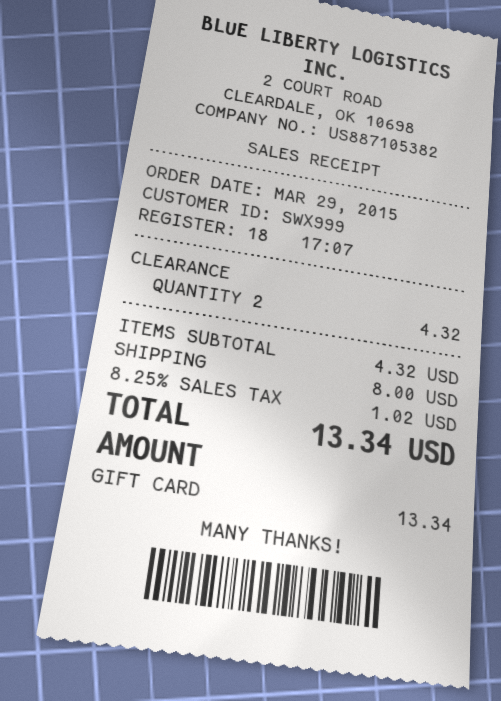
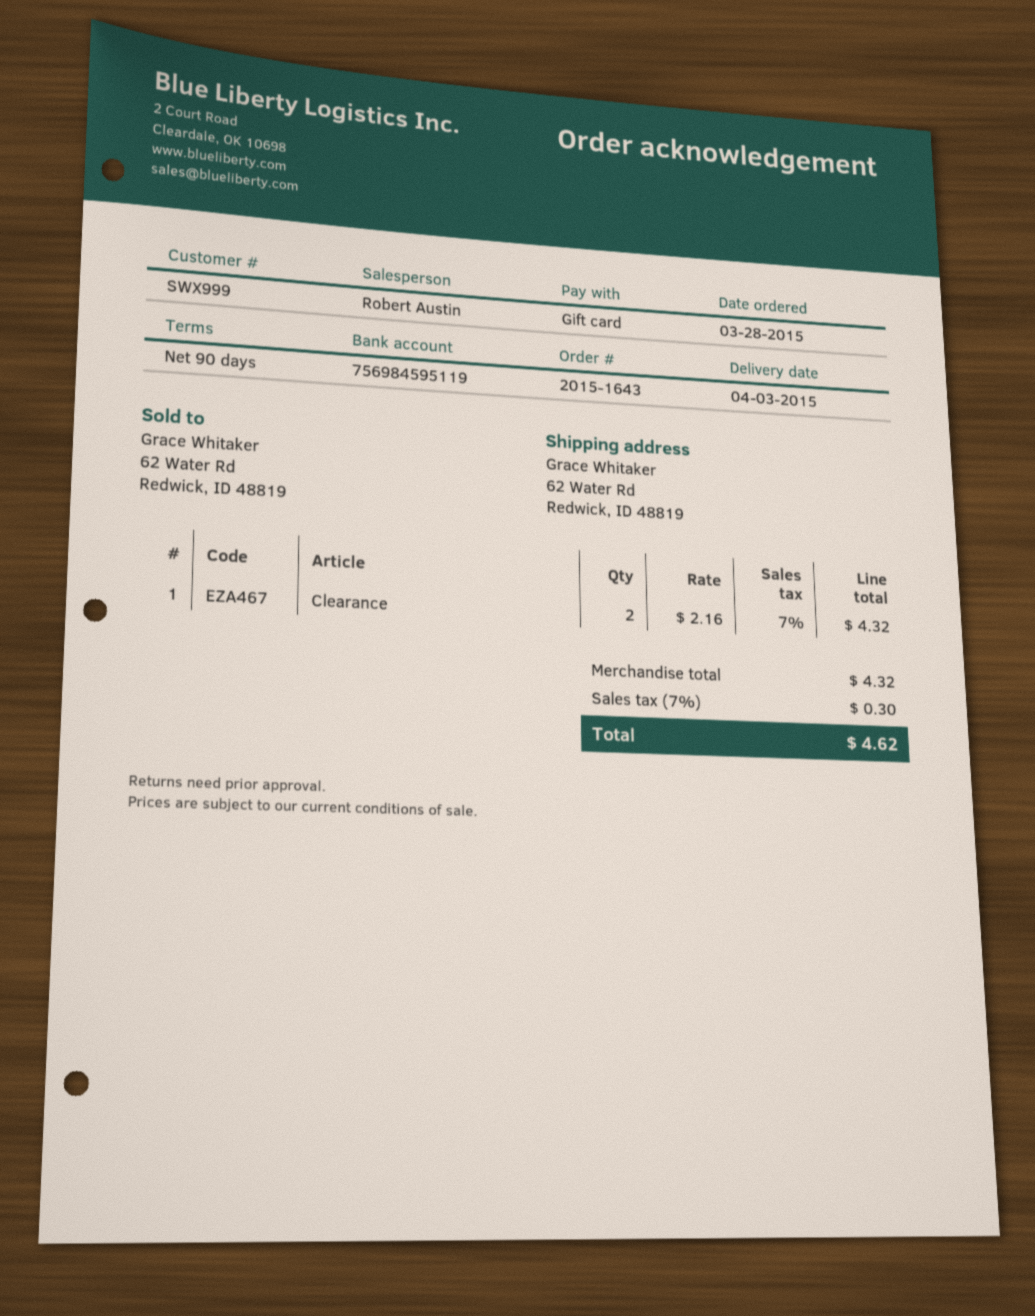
order date: 2015-03-29 -> 2015-03-28
shipping: 8.00 -> none
tax: 8.25% = 1.02 -> 7% = 0.30
total: 13.34 -> 4.62

